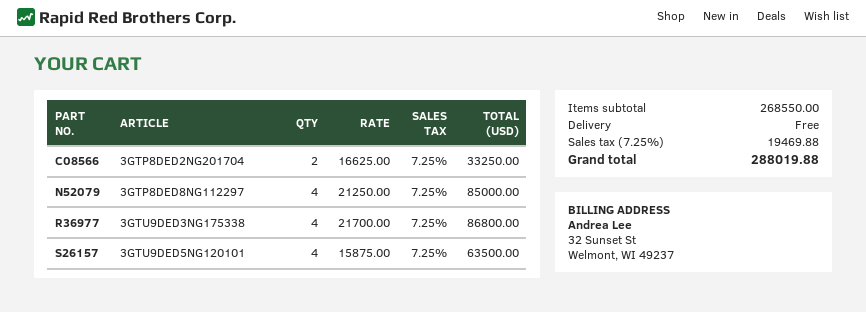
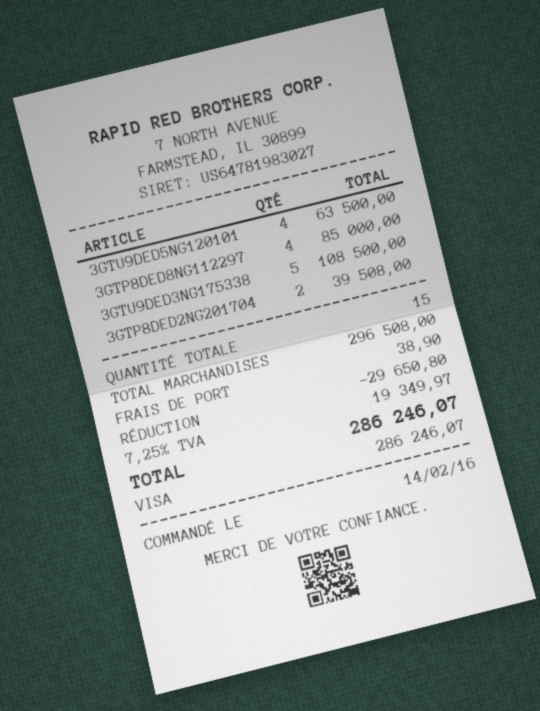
3GTP8DED2NG201704: 2 for 33250.00 -> 2 for 39508.00
3GTU9DED3NG175338: 4 for 86800.00 -> 5 for 108500.00
subtotal: 268550.00 -> 296508.00
discount: none -> 29650.80
shipping: 0.00 -> 38.90
tax: 7.25% = 19469.88 -> 7.25% = 19349.97
total: 288019.88 -> 286246.07

